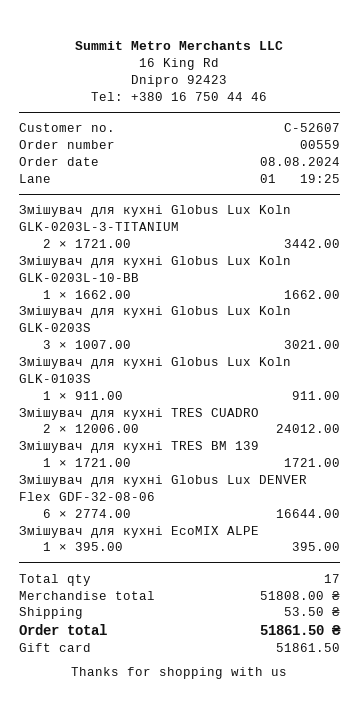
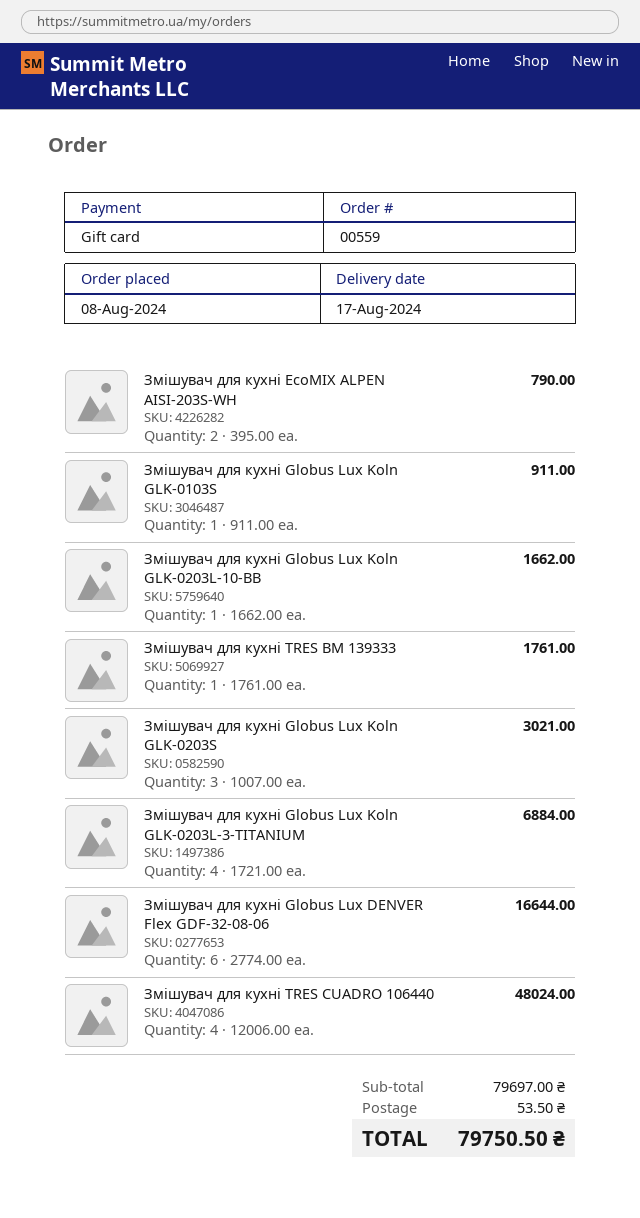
Змішувач для кухні Globus Lux Koln GLK-0203L-3-TITANIUM: 2 x 1721.00 = 3442.00 -> 4 x 1721.00 = 6884.00
Змішувач для кухні TRES CUADRO: 2 x 12006.00 = 24012.00 -> 4 x 12006.00 = 48024.00
Змішувач для кухні TRES BM 139: 1 x 1721.00 = 1721.00 -> 1 x 1761.00 = 1761.00
Змішувач для кухні EcoMIX ALPE: 1 x 395.00 = 395.00 -> 2 x 395.00 = 790.00
subtotal: 51808.00 -> 79697.00
total: 51861.50 -> 79750.50

